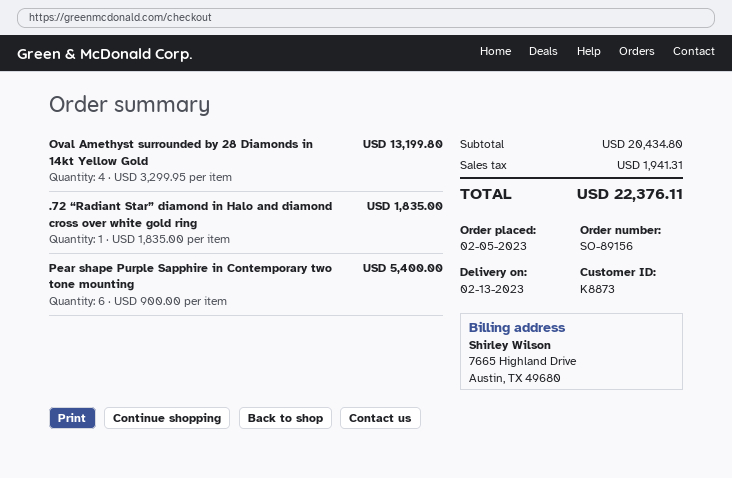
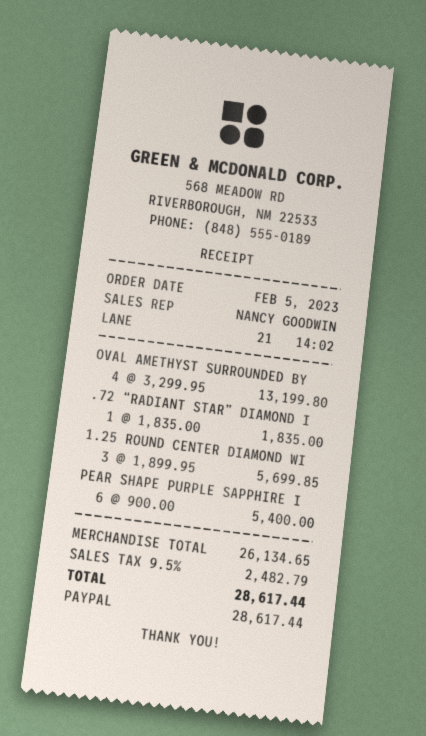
1.25 ROUND CENTER DIAMOND WI: none -> 3 x 1899.95 = 5699.85
subtotal: 20434.80 -> 26134.65
tax: 1941.31 -> 2482.79
total: 22376.11 -> 28617.44

